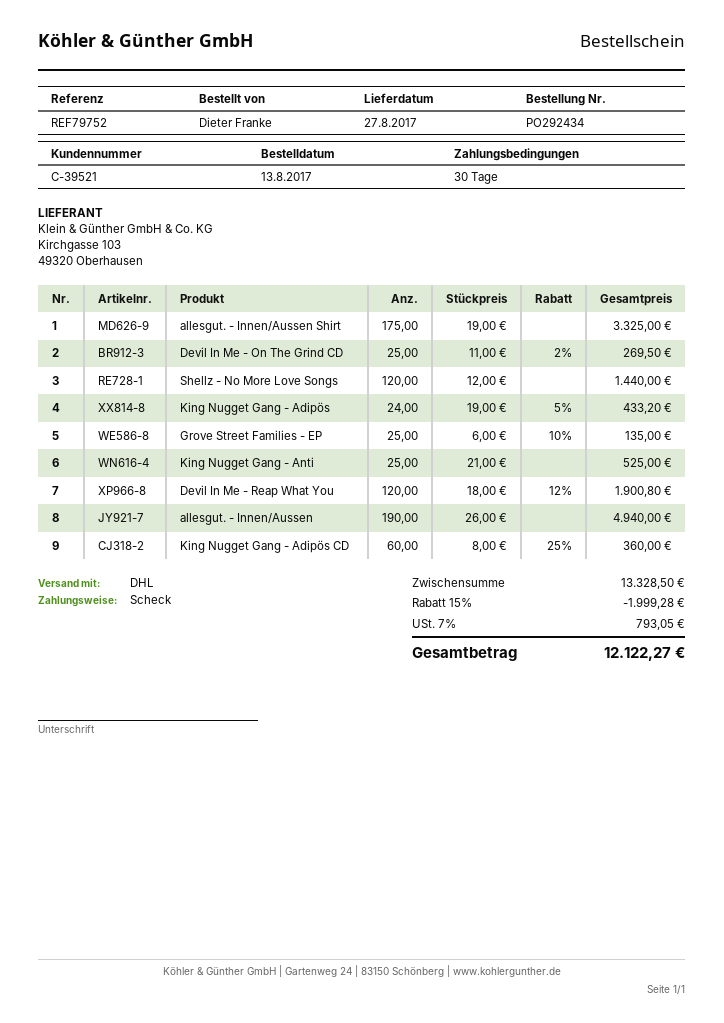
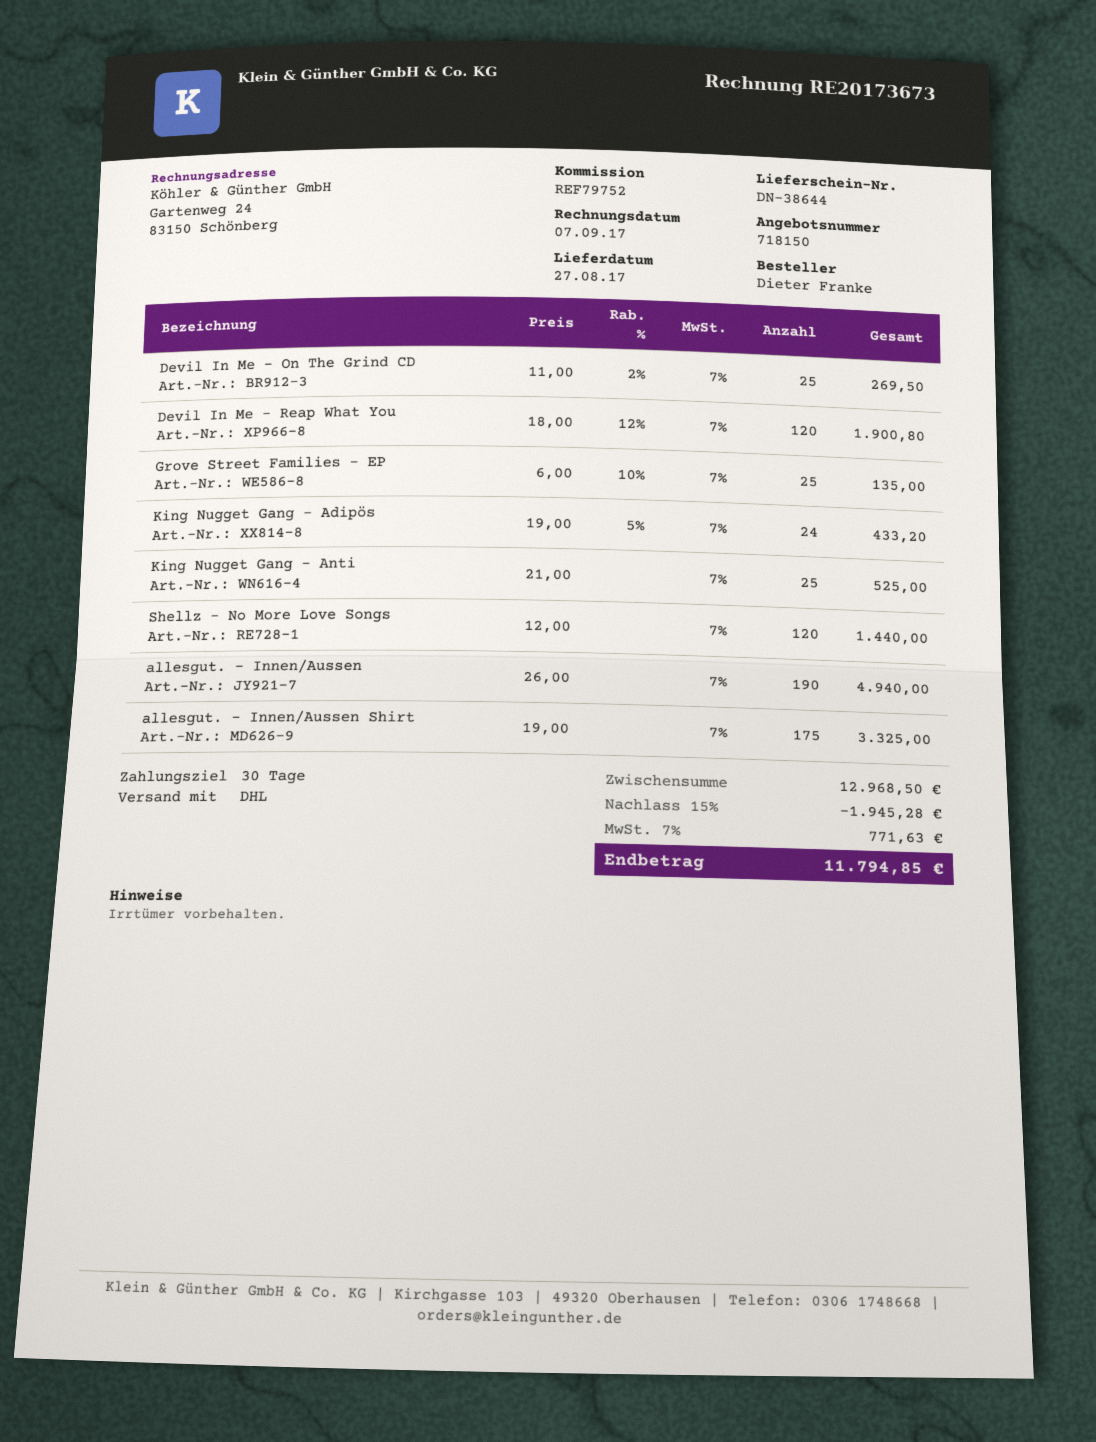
King Nugget Gang - Adipös CD: 60 x 8.00 - 25% = 360.00 -> none
subtotal: 13328.50 -> 12968.50
discount: 15% = 1999.28 -> 15% = 1945.28
tax: 7% = 793.05 -> 7% = 771.63
total: 12122.27 -> 11794.85

